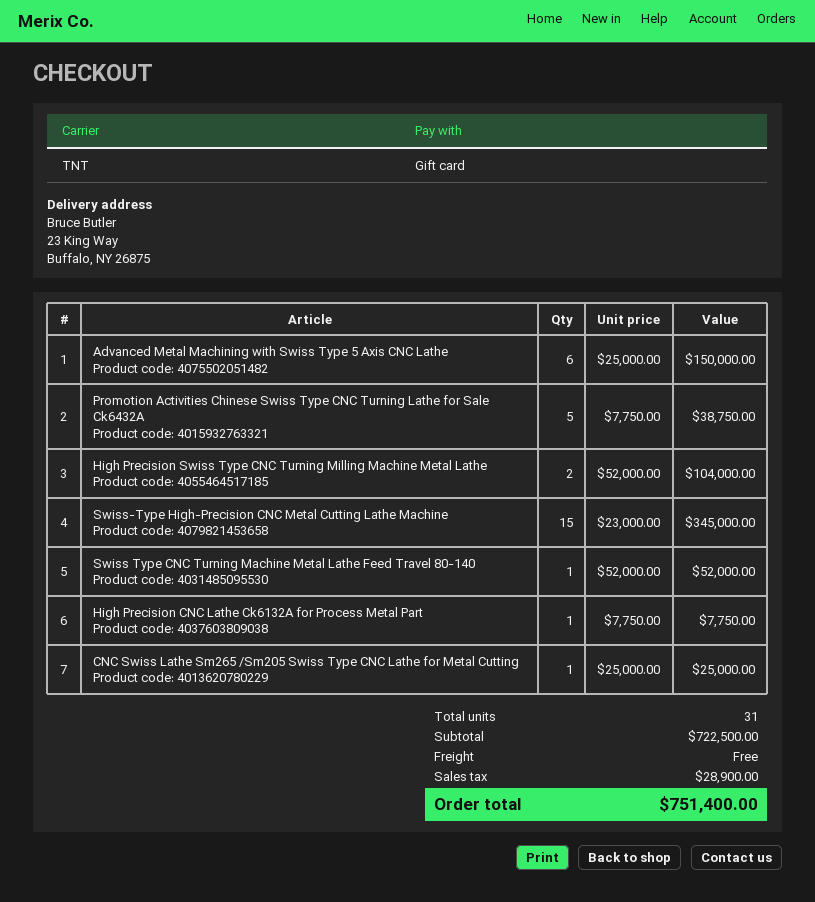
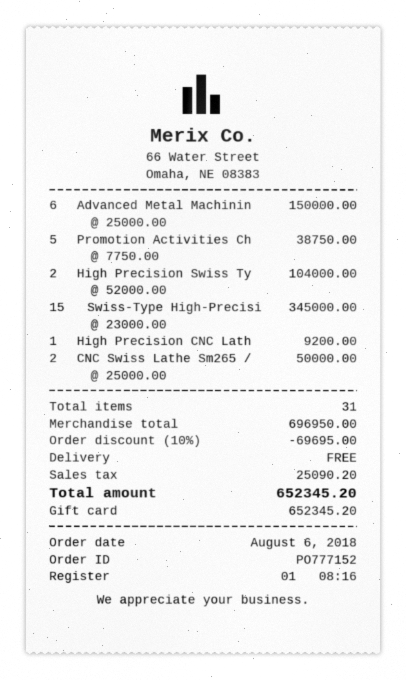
Swiss Type CNC Turning Machine Metal Lathe Feed Travel 80-140: 1 x 52000.00 = 52000.00 -> none
High Precision CNC Lathe Ck6132A for Process Metal Part: 1 x 7750.00 = 7750.00 -> 1 x 9200.00 = 9200.00
CNC Swiss Lathe Sm265 /Sm205 Swiss Type CNC Lathe for Metal Cutting: 1 x 25000.00 = 25000.00 -> 2 x 25000.00 = 50000.00
subtotal: 722500.00 -> 696950.00
discount: none -> 10% = 69695.00
tax: 28900.00 -> 25090.20
total: 751400.00 -> 652345.20

